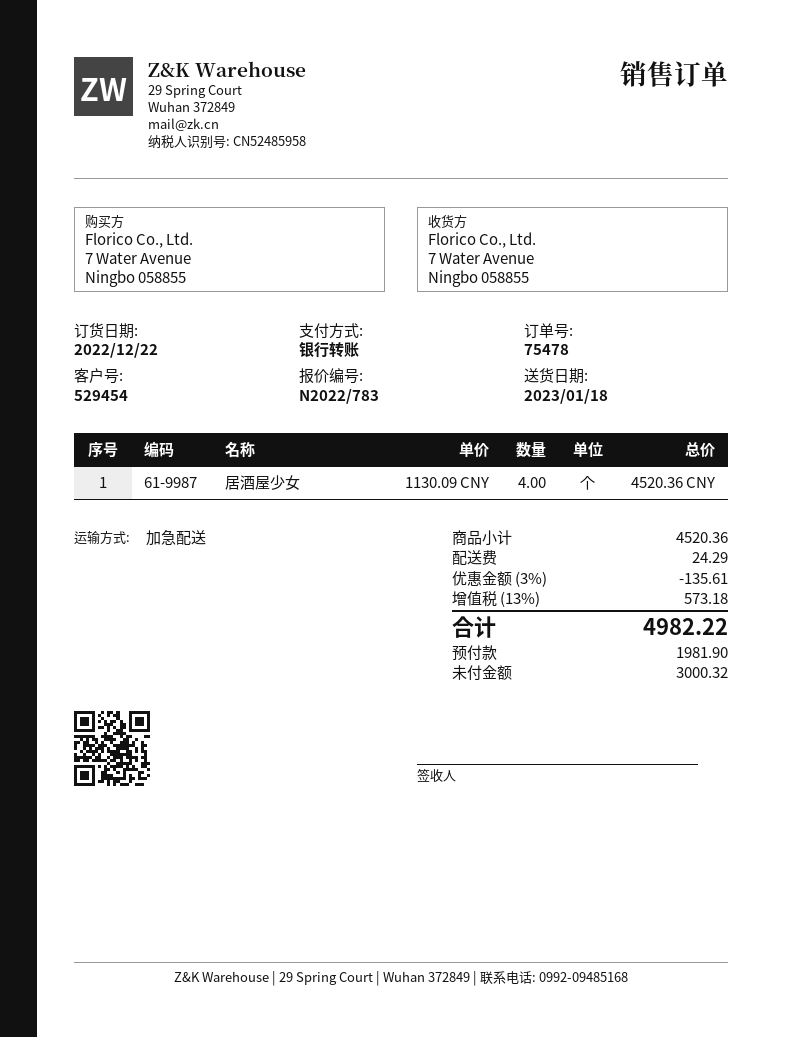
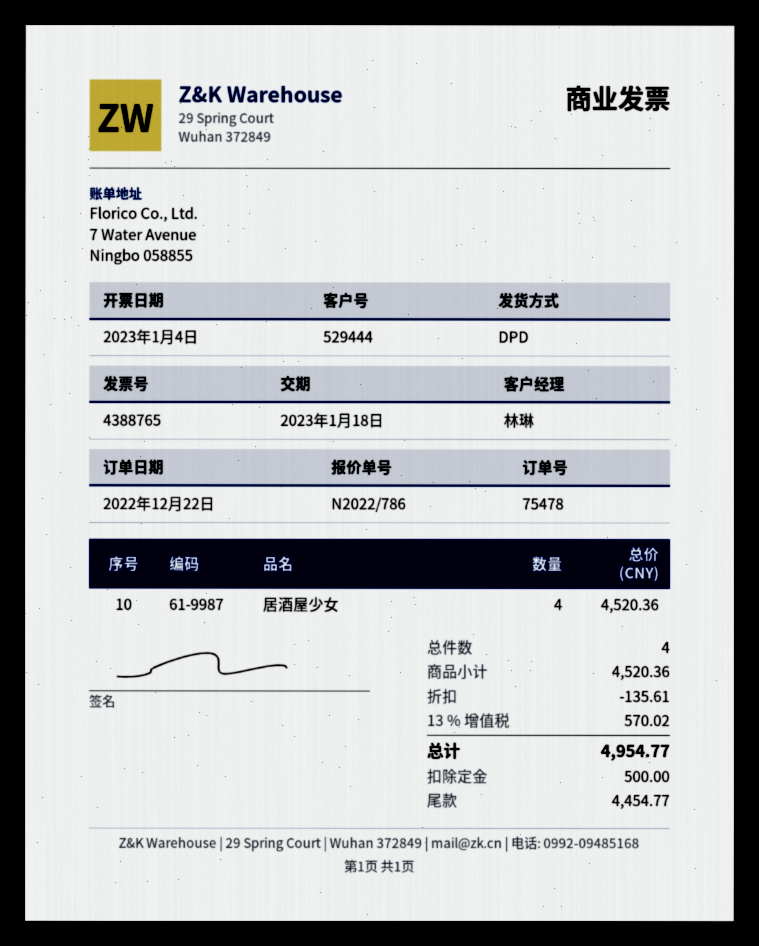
quote number: N2022/783 -> N2022/786
customer number: 529454 -> 529444
shipping method: express -> DPD
shipping: 24.29 -> none
tax: 13% = 573.18 -> 13% = 570.02
total: 4982.22 -> 4954.77
deposit: 1981.90 -> 500.00
balance: 3000.32 -> 4454.77

